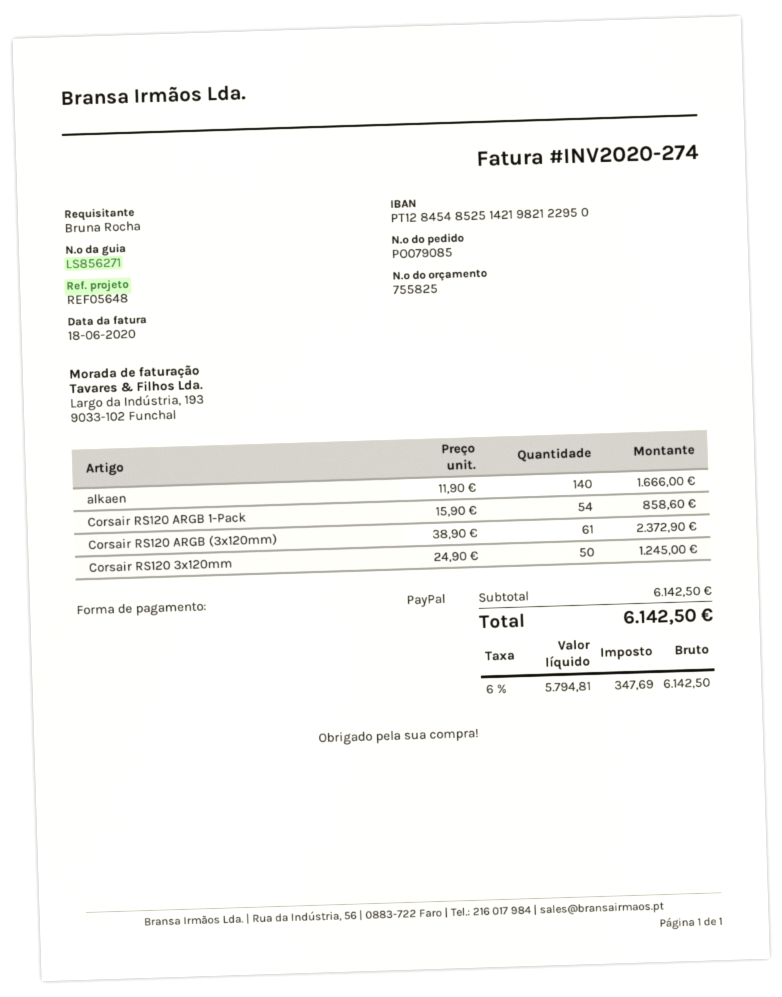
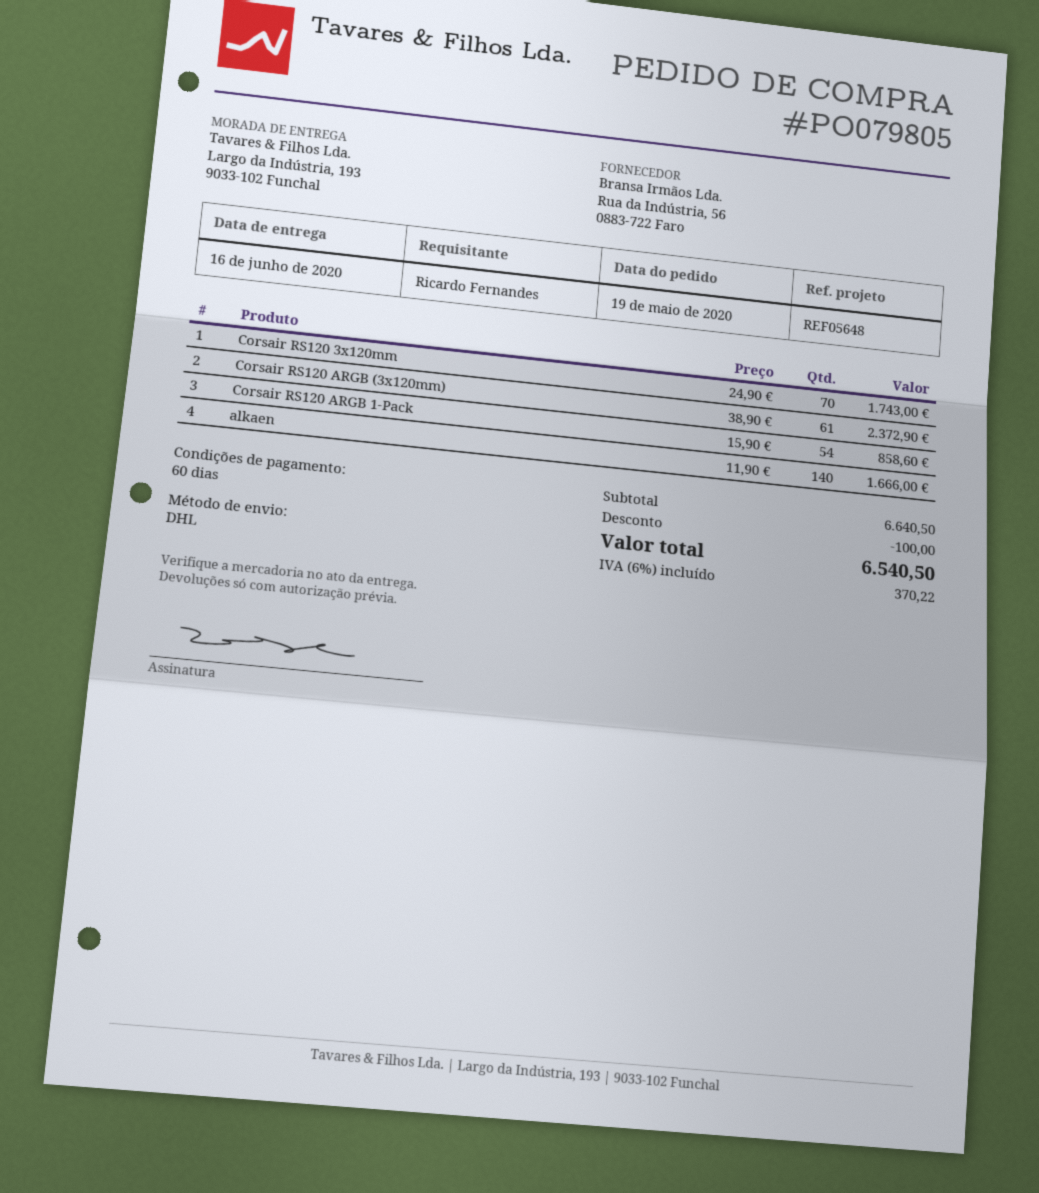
order number: PO079085 -> PO079805
ordered by: Bruna Rocha -> Ricardo Fernandes
Corsair RS120 3x120mm: 50 x 24.90 = 1245.00 -> 70 x 24.90 = 1743.00
subtotal: 6142.50 -> 6640.50
discount: none -> 100.00
tax: 6% = 347.69 -> 6% = 370.22
total: 6142.50 -> 6540.50

